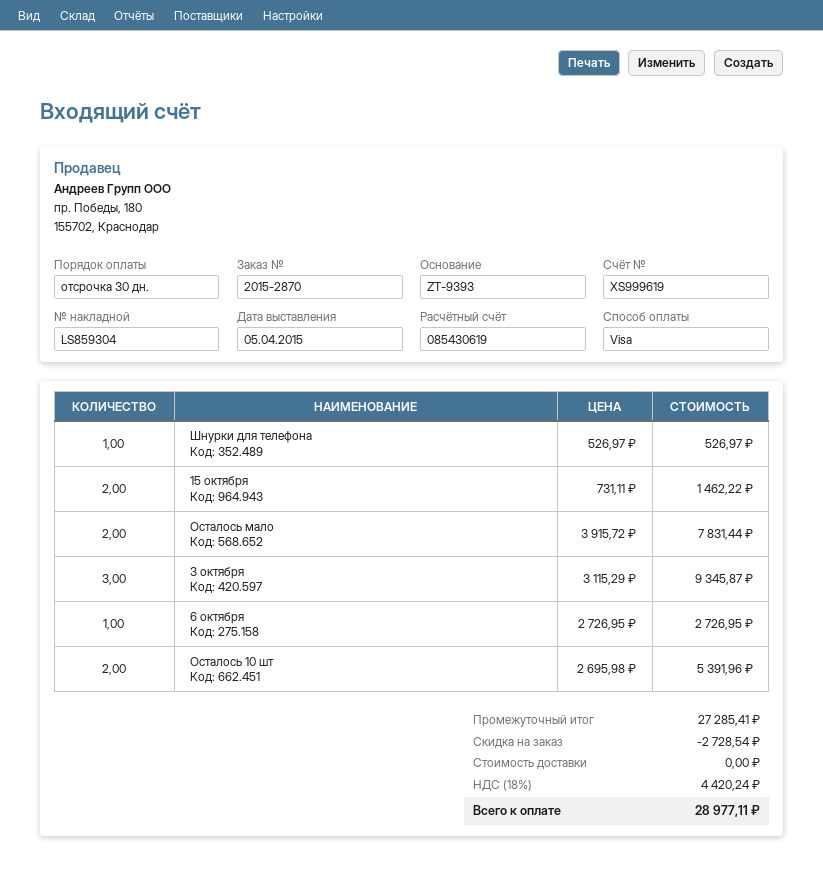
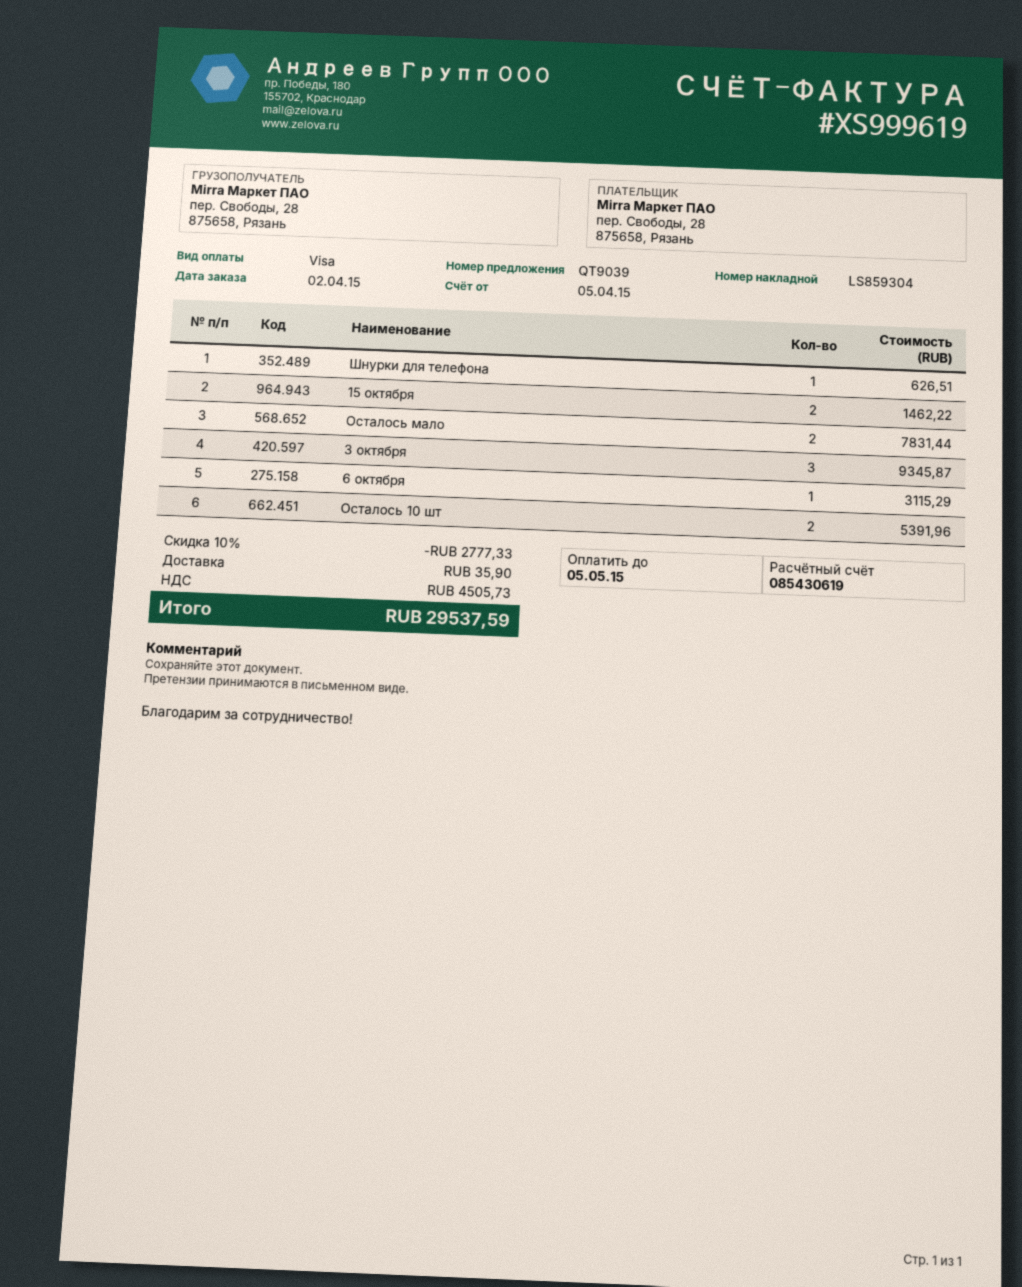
Шнурки для телефона: 1 for 526.97 -> 1 for 626.51
6 октября: 1 for 2726.95 -> 1 for 3115.29
discount: 2728.54 -> 2777.33
shipping: 0.00 -> 35.90
tax: 4420.24 -> 4505.73
total: 28977.11 -> 29537.59

